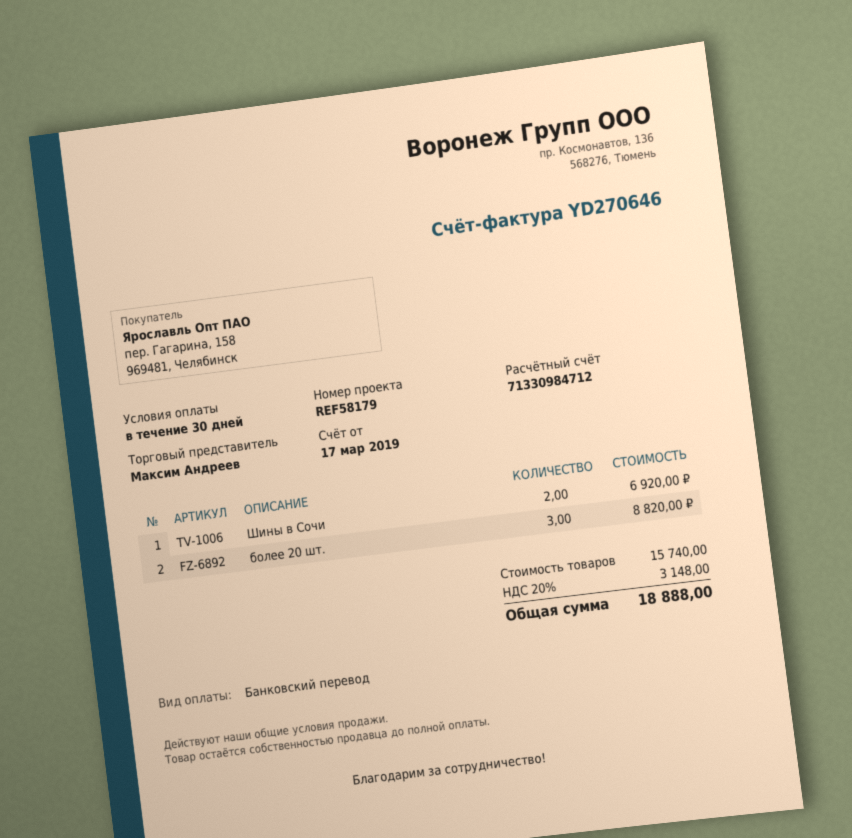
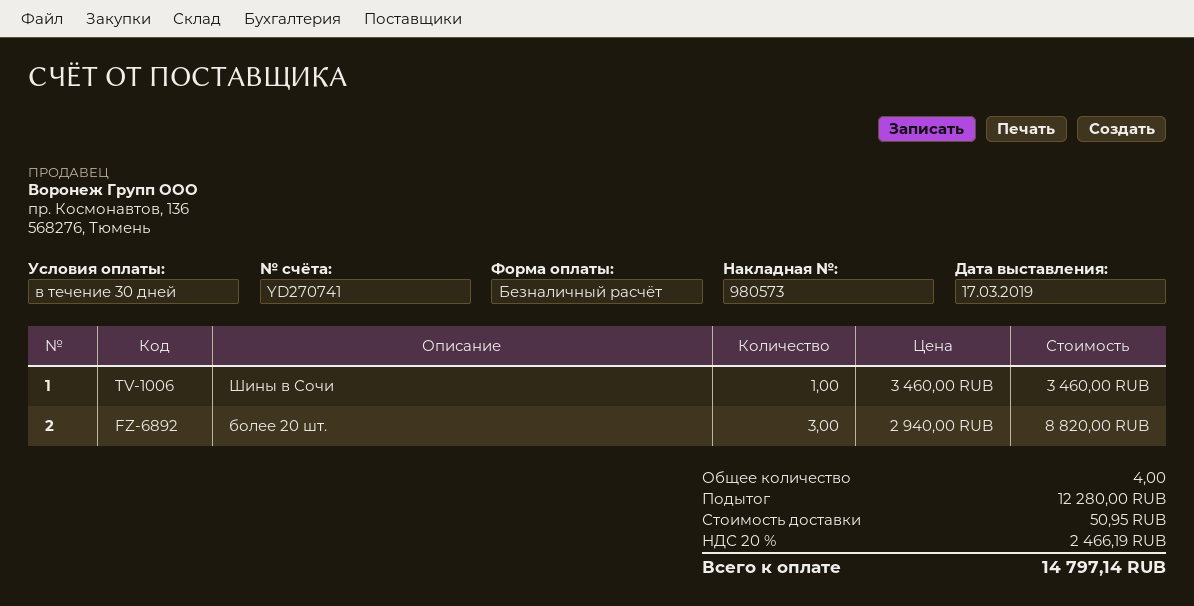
invoice number: YD270646 -> YD270741
Шины в Сочи: 2 for 6920.00 -> 1 for 3460.00
subtotal: 15740.00 -> 12280.00
shipping: none -> 50.95
tax: 20% = 3148.00 -> 20% = 2466.19
total: 18888.00 -> 14797.14

